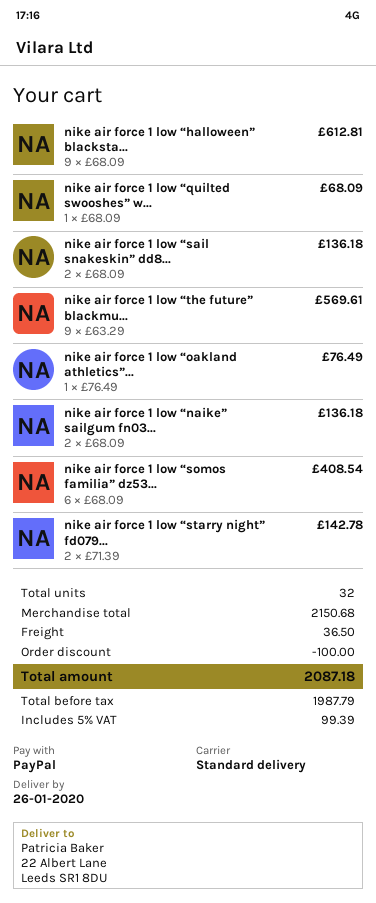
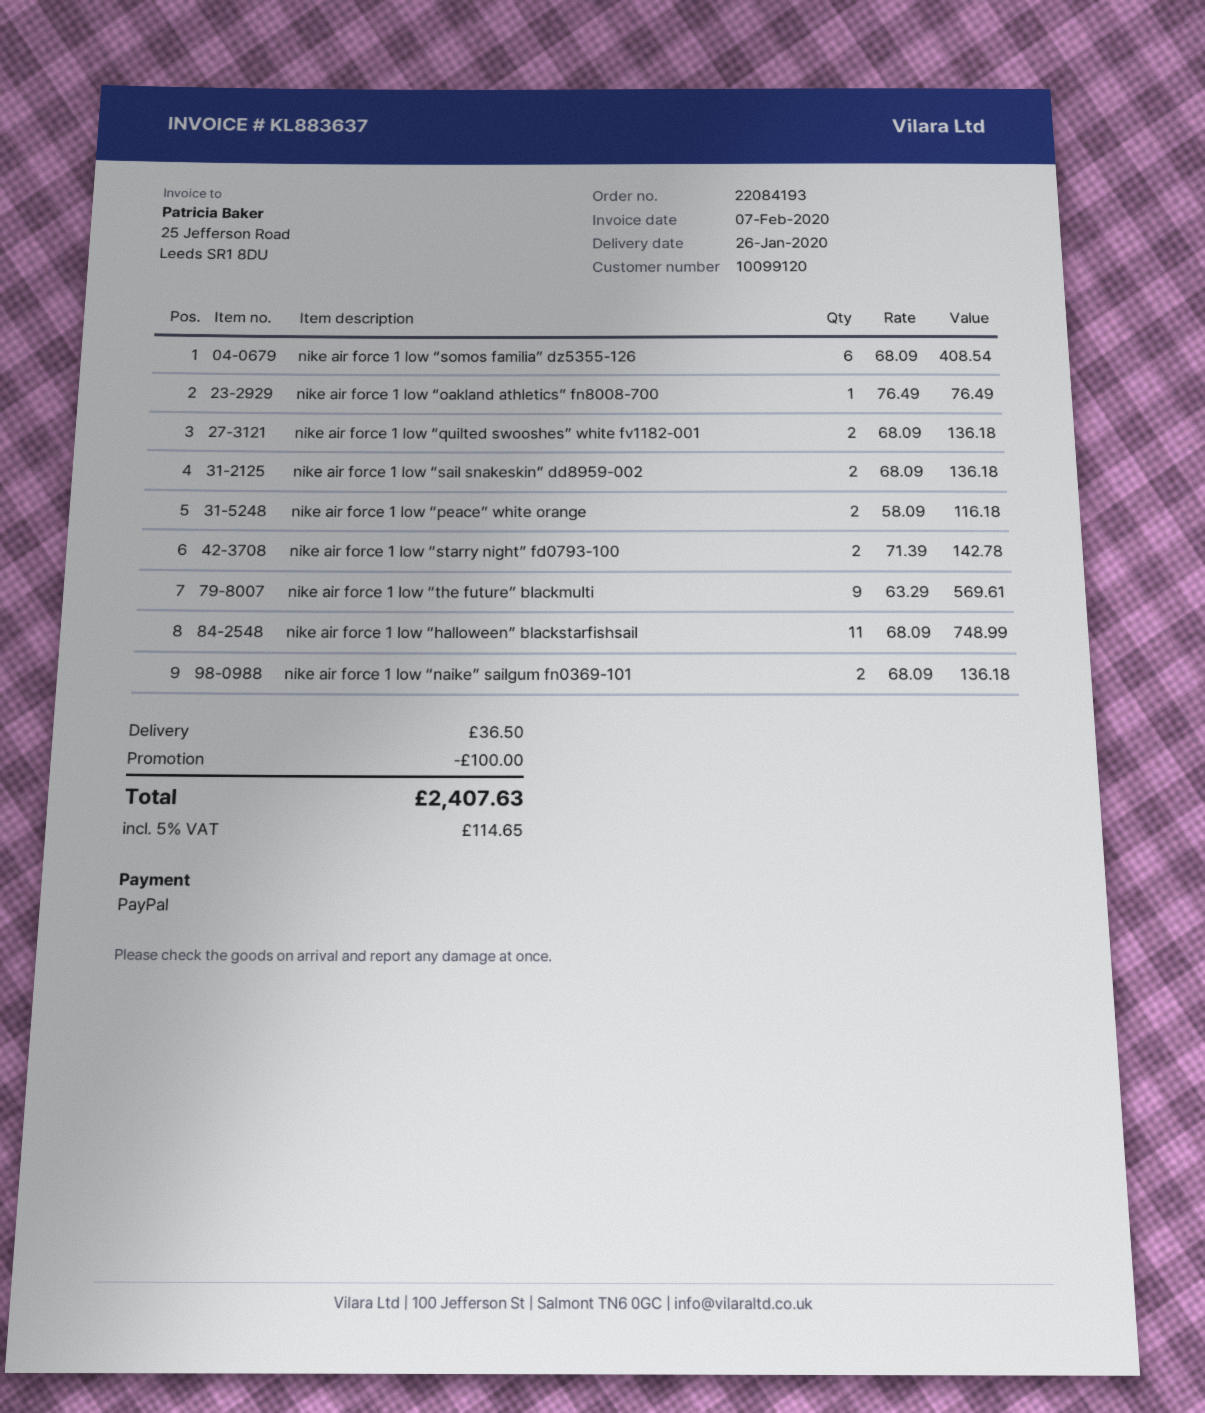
nike air force 1 low “halloween” blacksta...: 9 x 68.09 = 612.81 -> 11 x 68.09 = 748.99
nike air force 1 low “quilted swooshes” w...: 1 x 68.09 = 68.09 -> 2 x 68.09 = 136.18
nike air force 1 low “peace” white orange: none -> 2 x 58.09 = 116.18
tax: 5% = 99.39 -> 5% = 114.65
total: 2087.18 -> 2407.63

